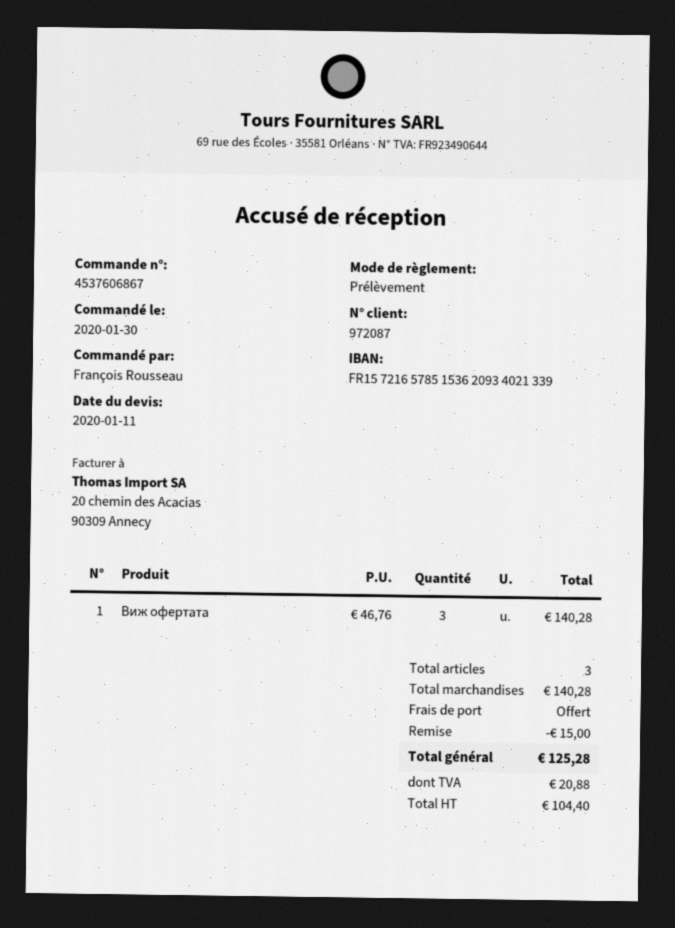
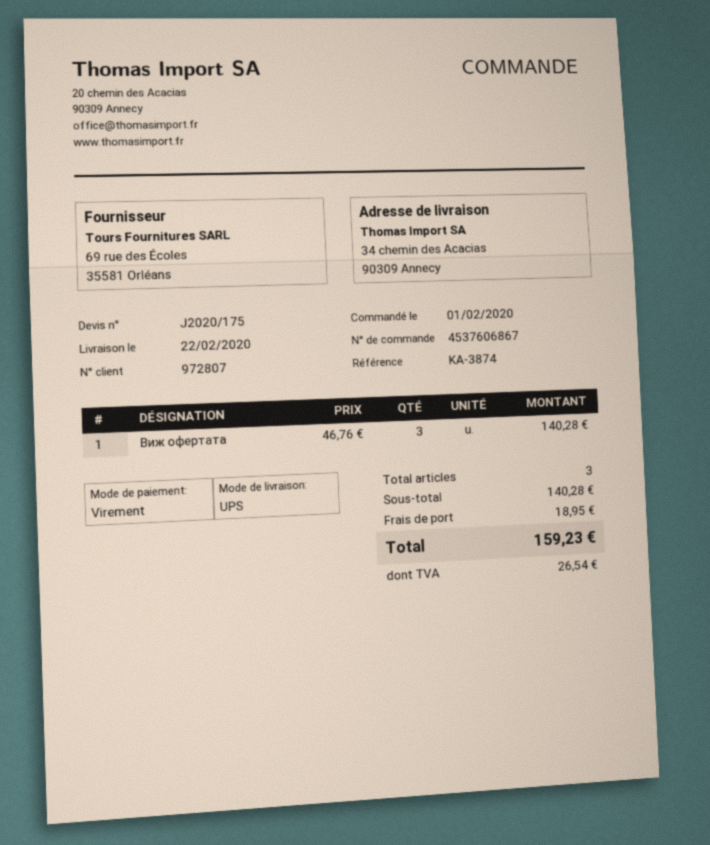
order date: 2020-01-30 -> 2020-02-01
customer number: 972087 -> 972807
payment method: direct debit -> bank transfer
discount: 15.00 -> none
shipping: 0.00 -> 18.95
tax: 20.88 -> 26.54
total: 125.28 -> 159.23

